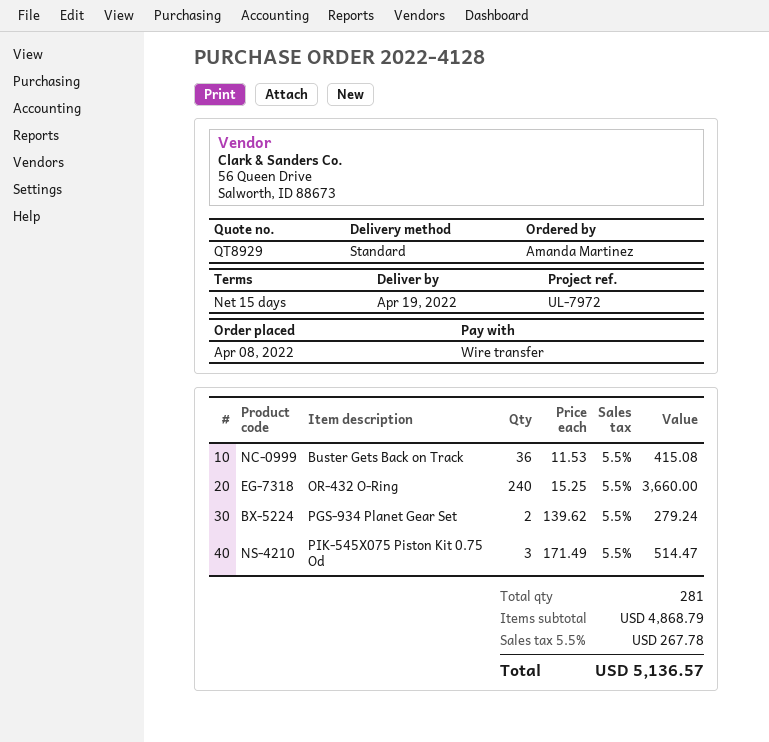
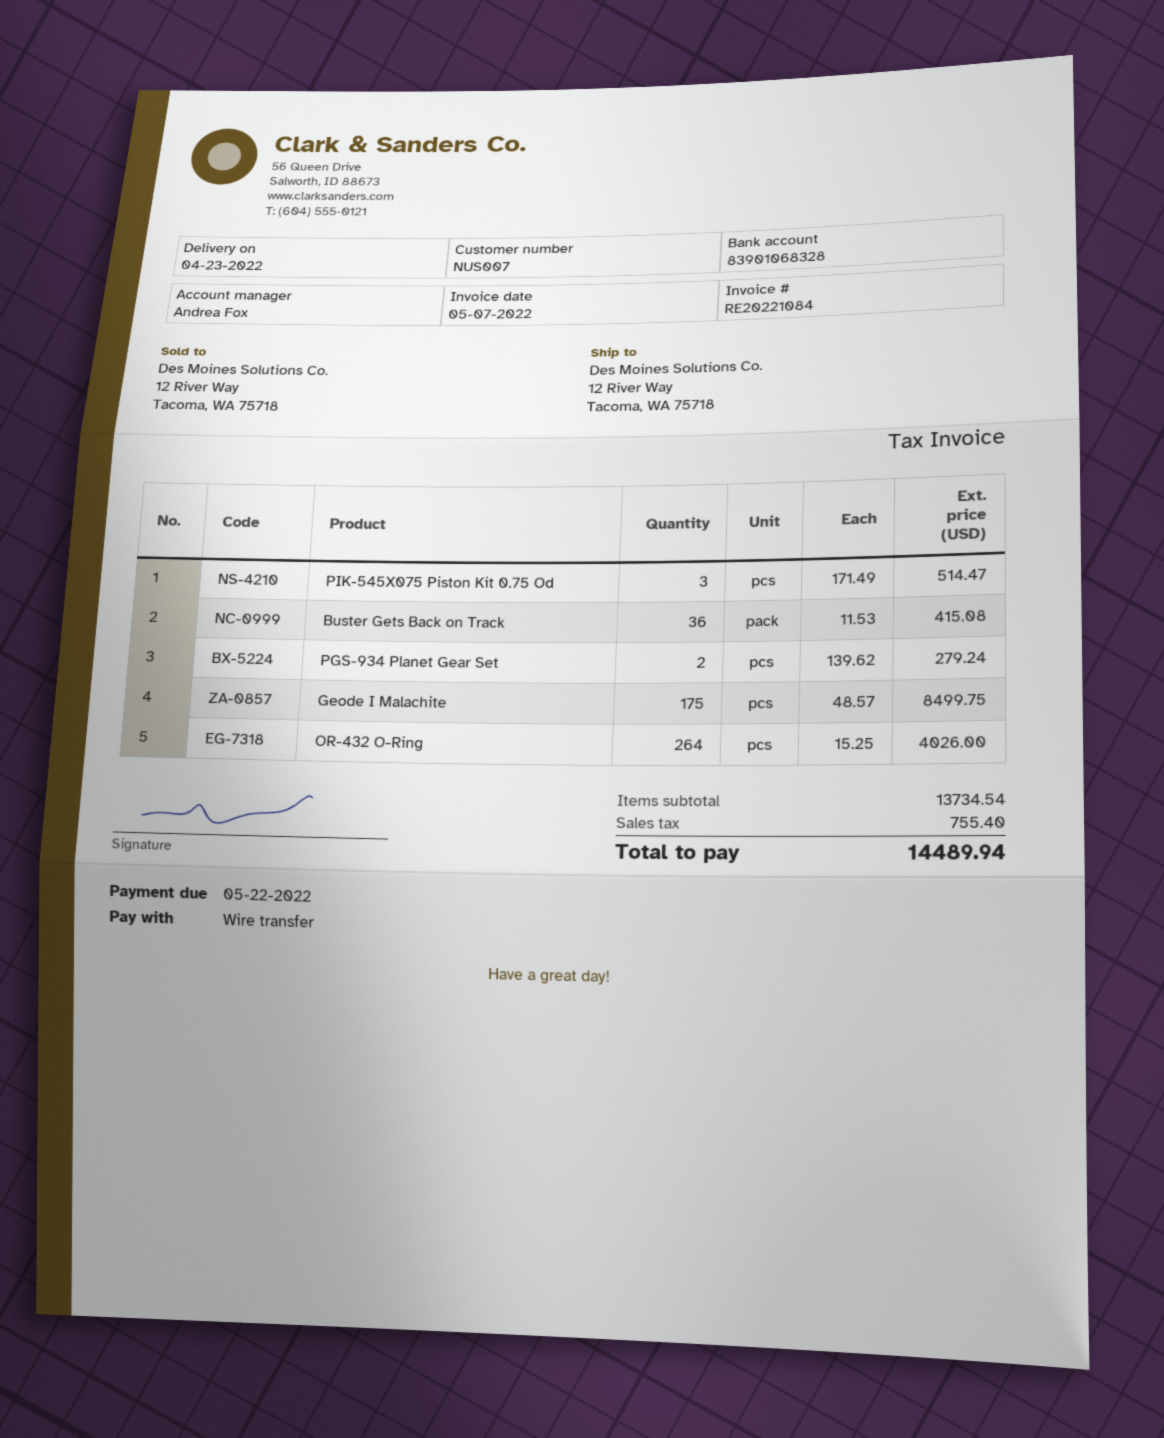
delivery date: 2022-04-19 -> 2022-04-23
OR-432 O-Ring: 240 x 15.25 = 3660.00 -> 264 x 15.25 = 4026.00
Geode I Malachite: none -> 175 x 48.57 = 8499.75
subtotal: 4868.79 -> 13734.54
tax: 267.78 -> 755.40
total: 5136.57 -> 14489.94

